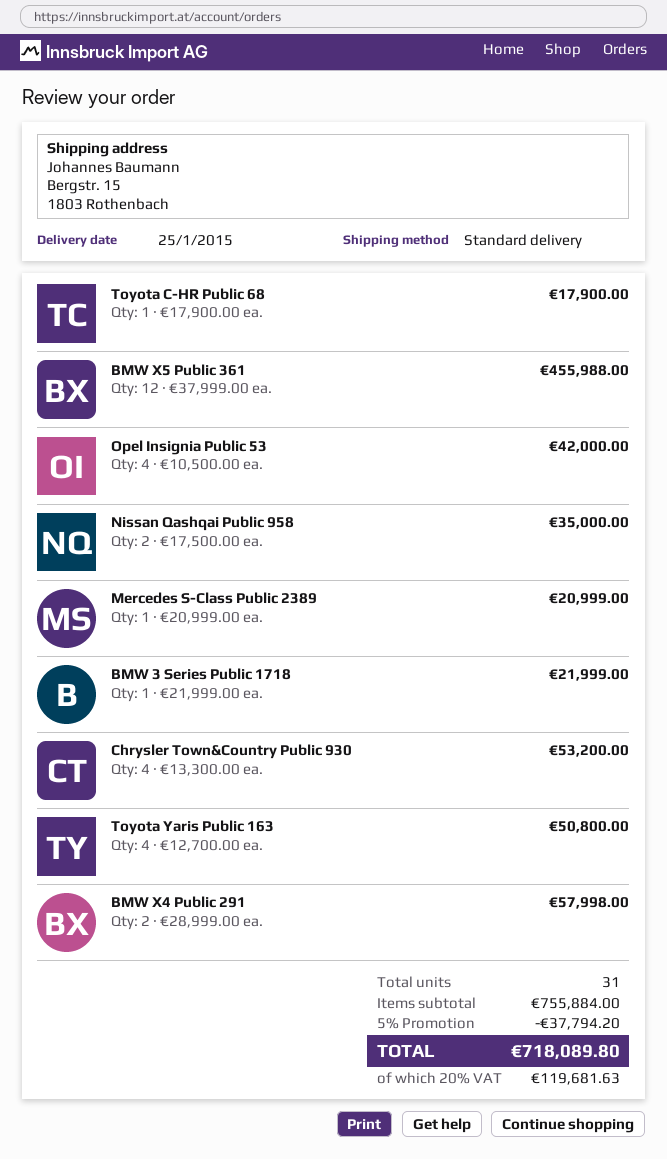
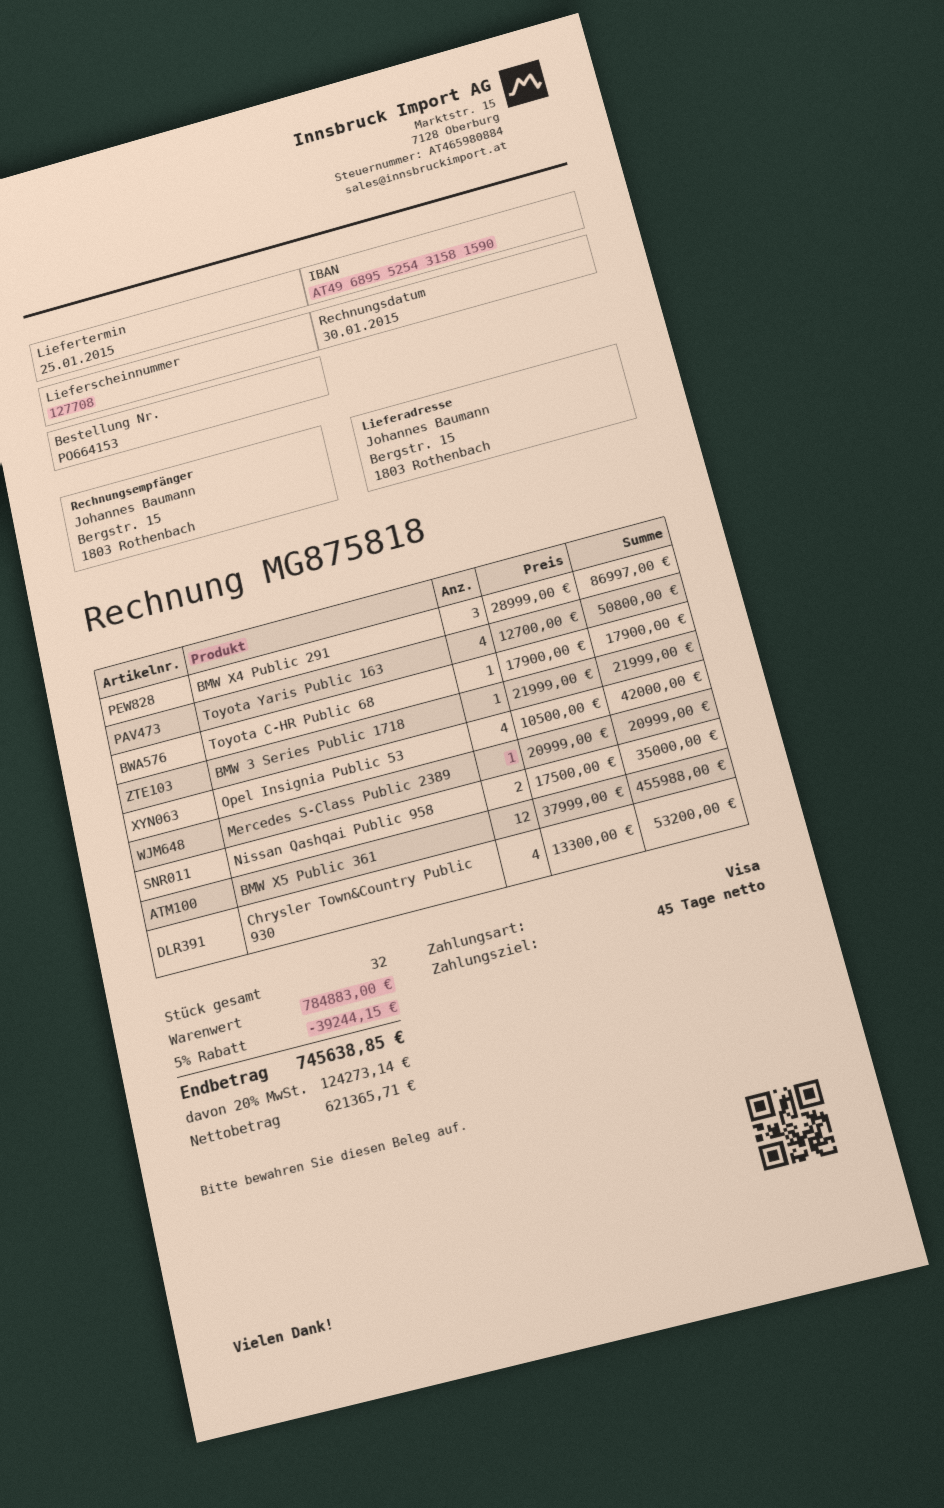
BMW X4 Public 291: 2 x 28999.00 = 57998.00 -> 3 x 28999.00 = 86997.00
total quantity: 31 -> 32
subtotal: 755884.00 -> 784883.00
discount: 5% = 37794.20 -> 5% = 39244.15
tax: 20% = 119681.63 -> 20% = 124273.14
total: 718089.80 -> 745638.85

